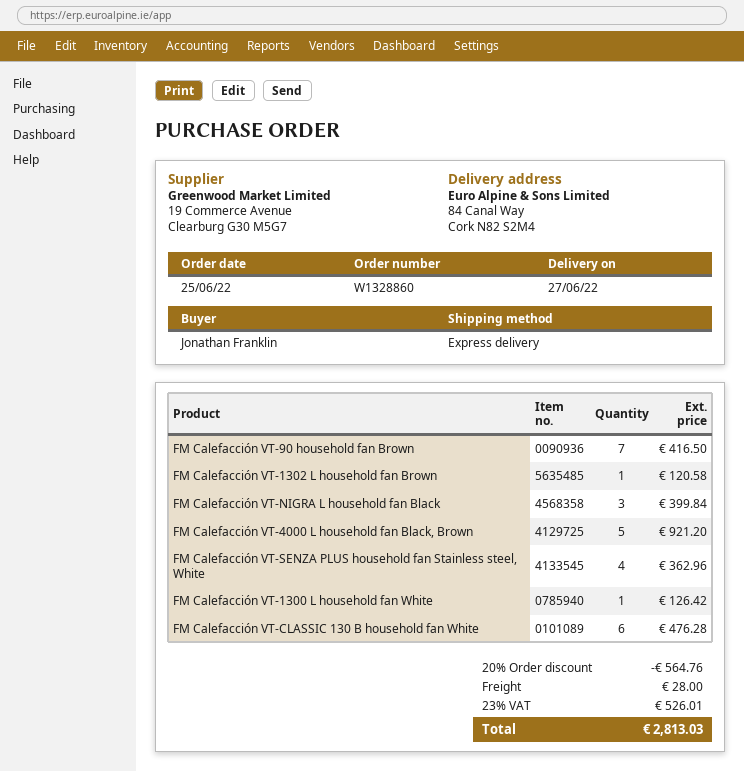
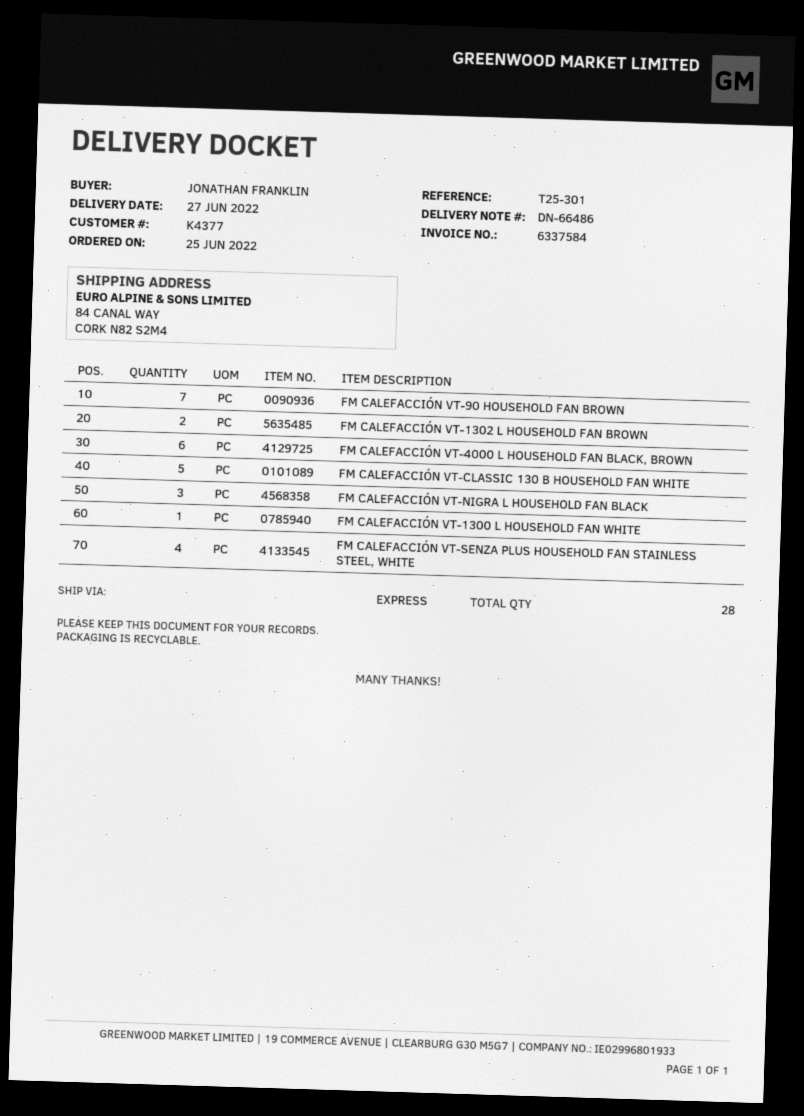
FM Calefacción VT-1302 L household fan Brown: 1 -> 2
FM Calefacción VT-4000 L household fan Black, Brown: 5 -> 6
FM Calefacción VT-CLASSIC 130 B household fan White: 6 -> 5

